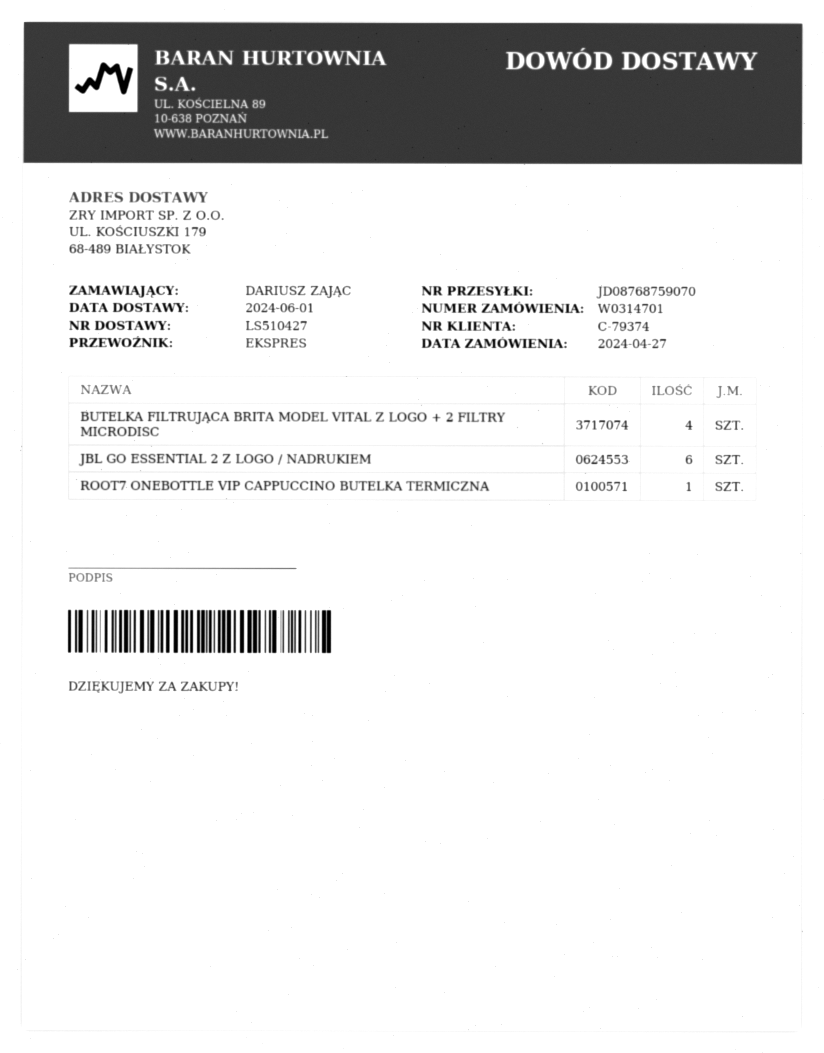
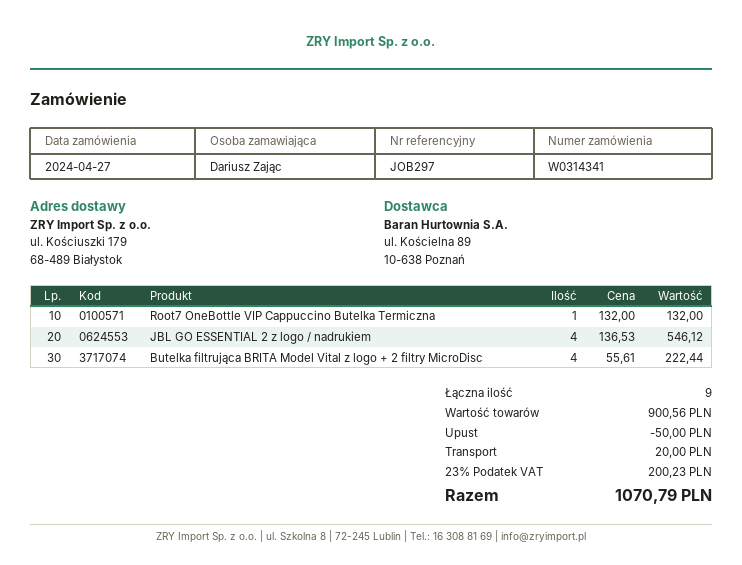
order number: W0314701 -> W0314341
JBL GO ESSENTIAL 2 Z LOGO / NADRUKIEM: 6 -> 4

